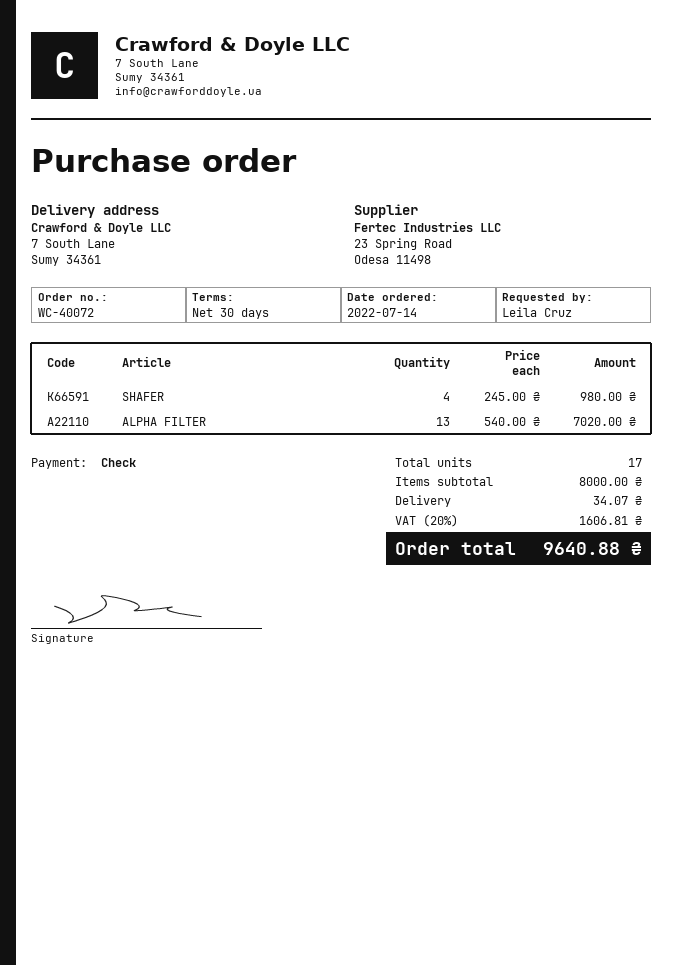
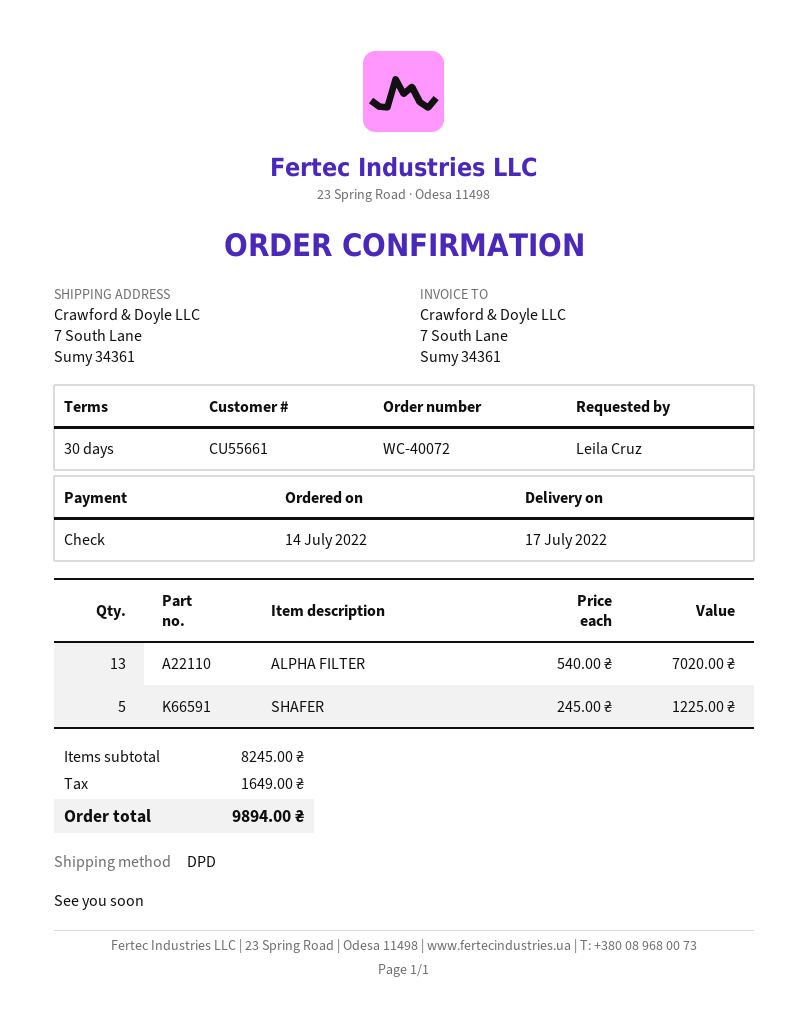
SHAFER: 4 x 245.00 = 980.00 -> 5 x 245.00 = 1225.00
subtotal: 8000.00 -> 8245.00
shipping: 34.07 -> none
tax: 1606.81 -> 1649.00
total: 9640.88 -> 9894.00

